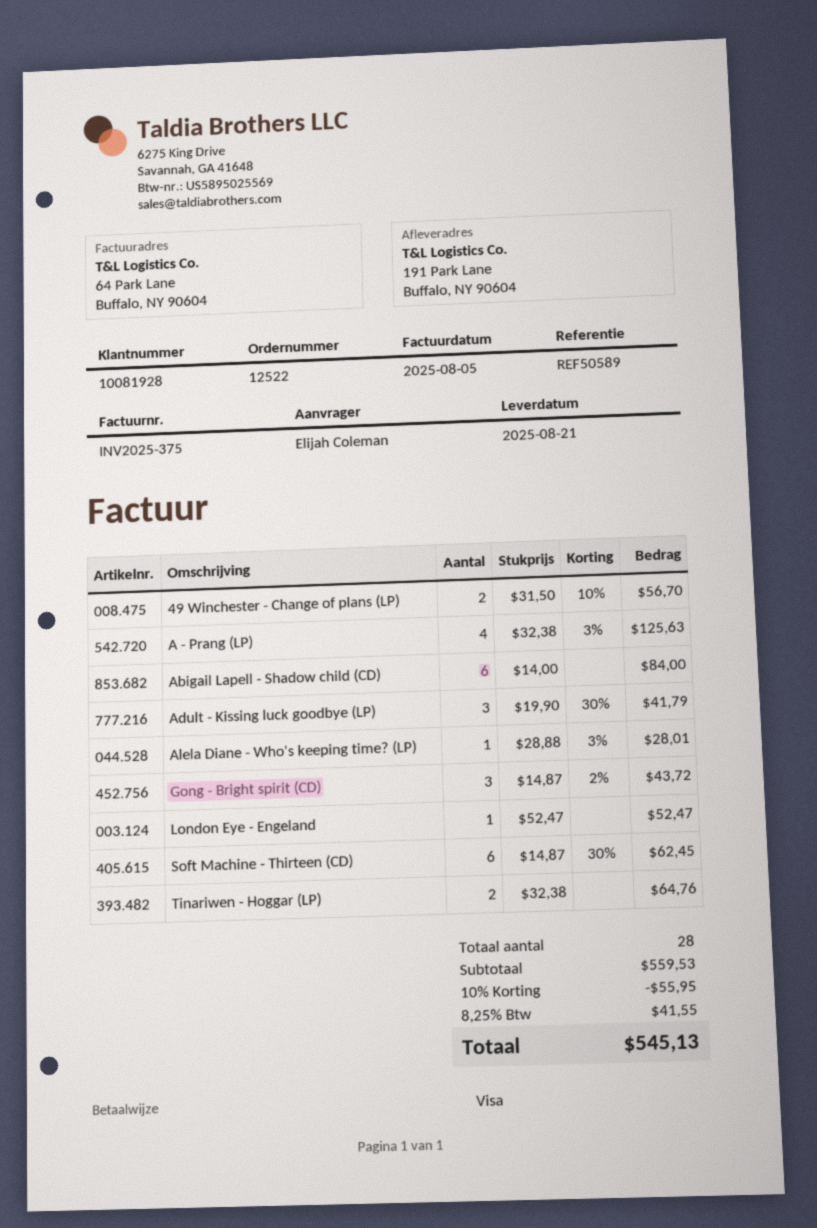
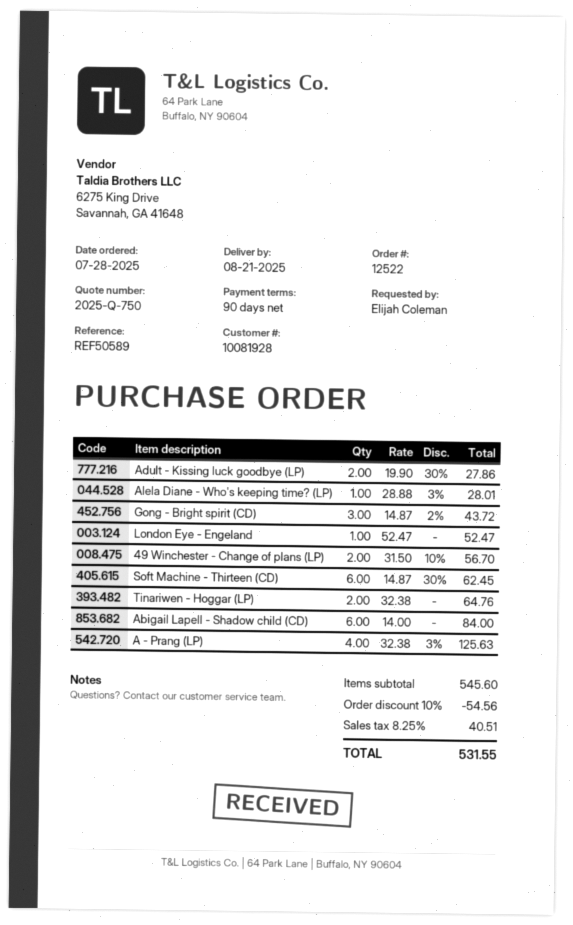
Adult - Kissing luck goodbye (LP): 3 x 19.90 - 30% = 41.79 -> 2 x 19.90 - 30% = 27.86
subtotal: 559.53 -> 545.60
discount: 10% = 55.95 -> 10% = 54.56
tax: 8.25% = 41.55 -> 8.25% = 40.51
total: 545.13 -> 531.55

